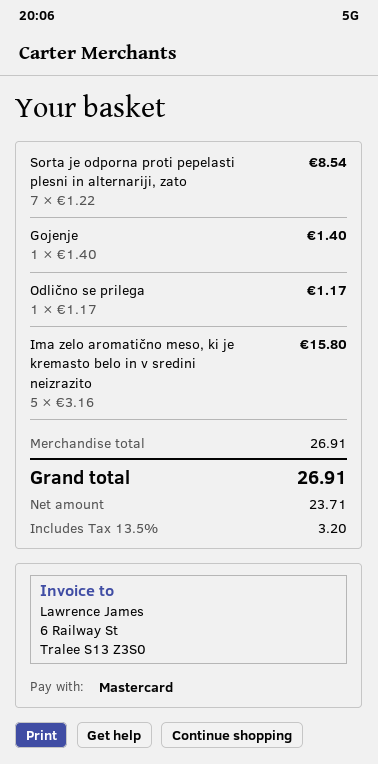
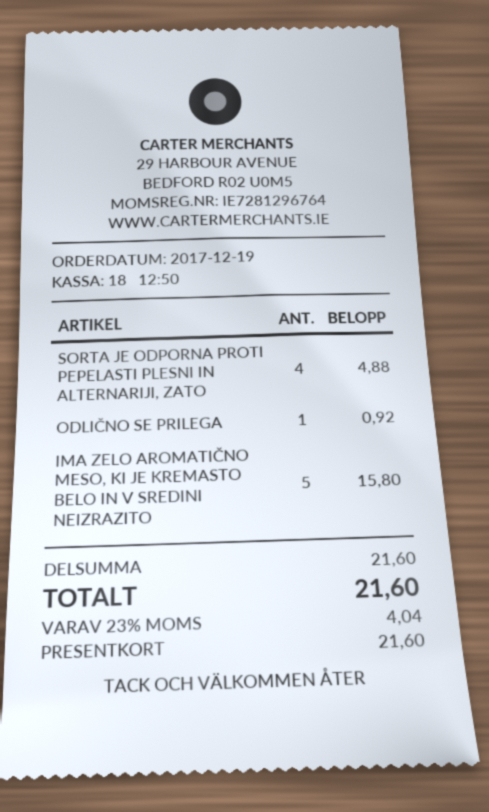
payment method: Mastercard -> gift card
Sorta je odporna proti pepelasti plesni in alternariji, zato: 7 for 8.54 -> 4 for 4.88
Gojenje: 1 for 1.40 -> none
Odlično se prilega: 1 for 1.17 -> 1 for 0.92
subtotal: 26.91 -> 21.60
tax: 13.5% = 3.20 -> 23% = 4.04
total: 26.91 -> 21.60

